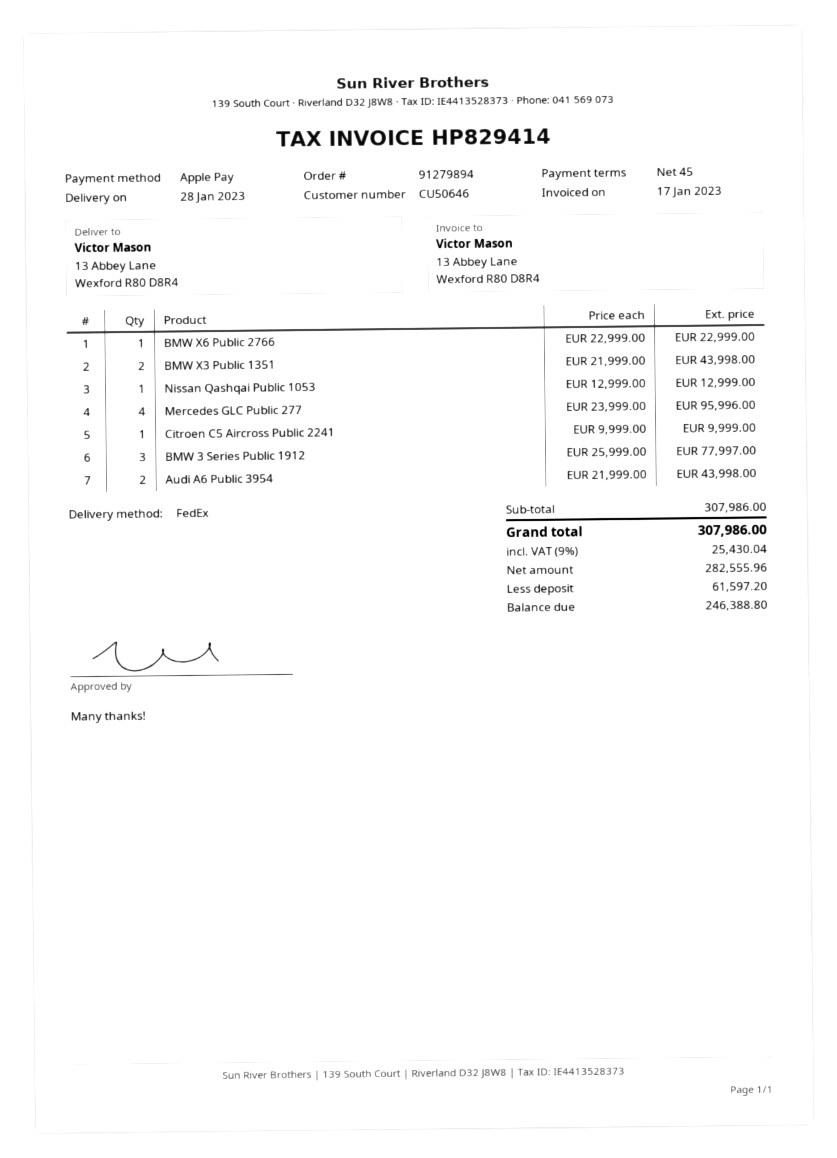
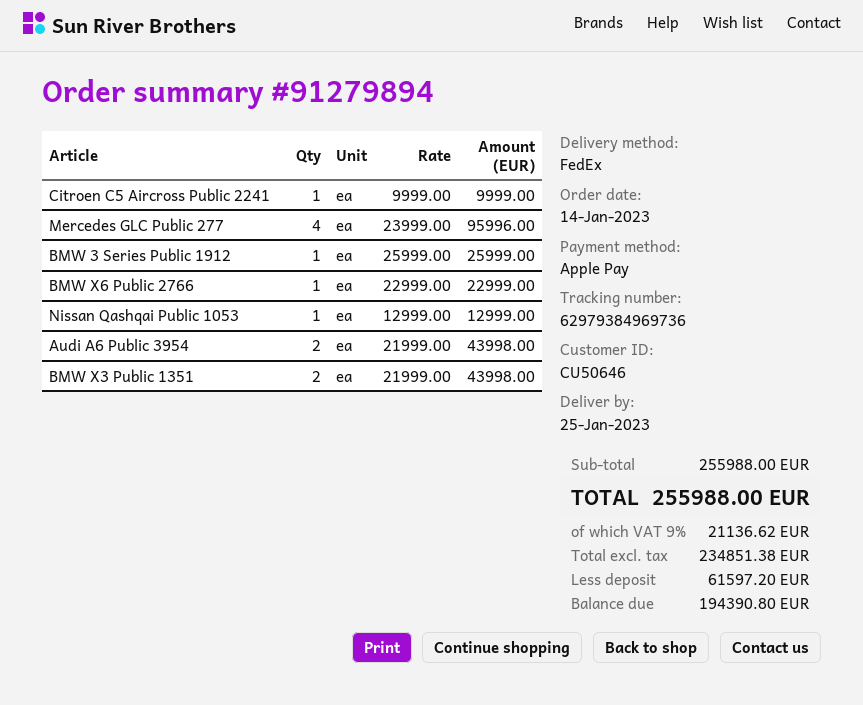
delivery date: 2023-01-28 -> 2023-01-25
BMW 3 Series Public 1912: 3 x 25999.00 = 77997.00 -> 1 x 25999.00 = 25999.00
subtotal: 307986.00 -> 255988.00
net: 282555.96 -> 234851.38
tax: 9% = 25430.04 -> 9% = 21136.62
total: 307986.00 -> 255988.00
balance: 246388.80 -> 194390.80

